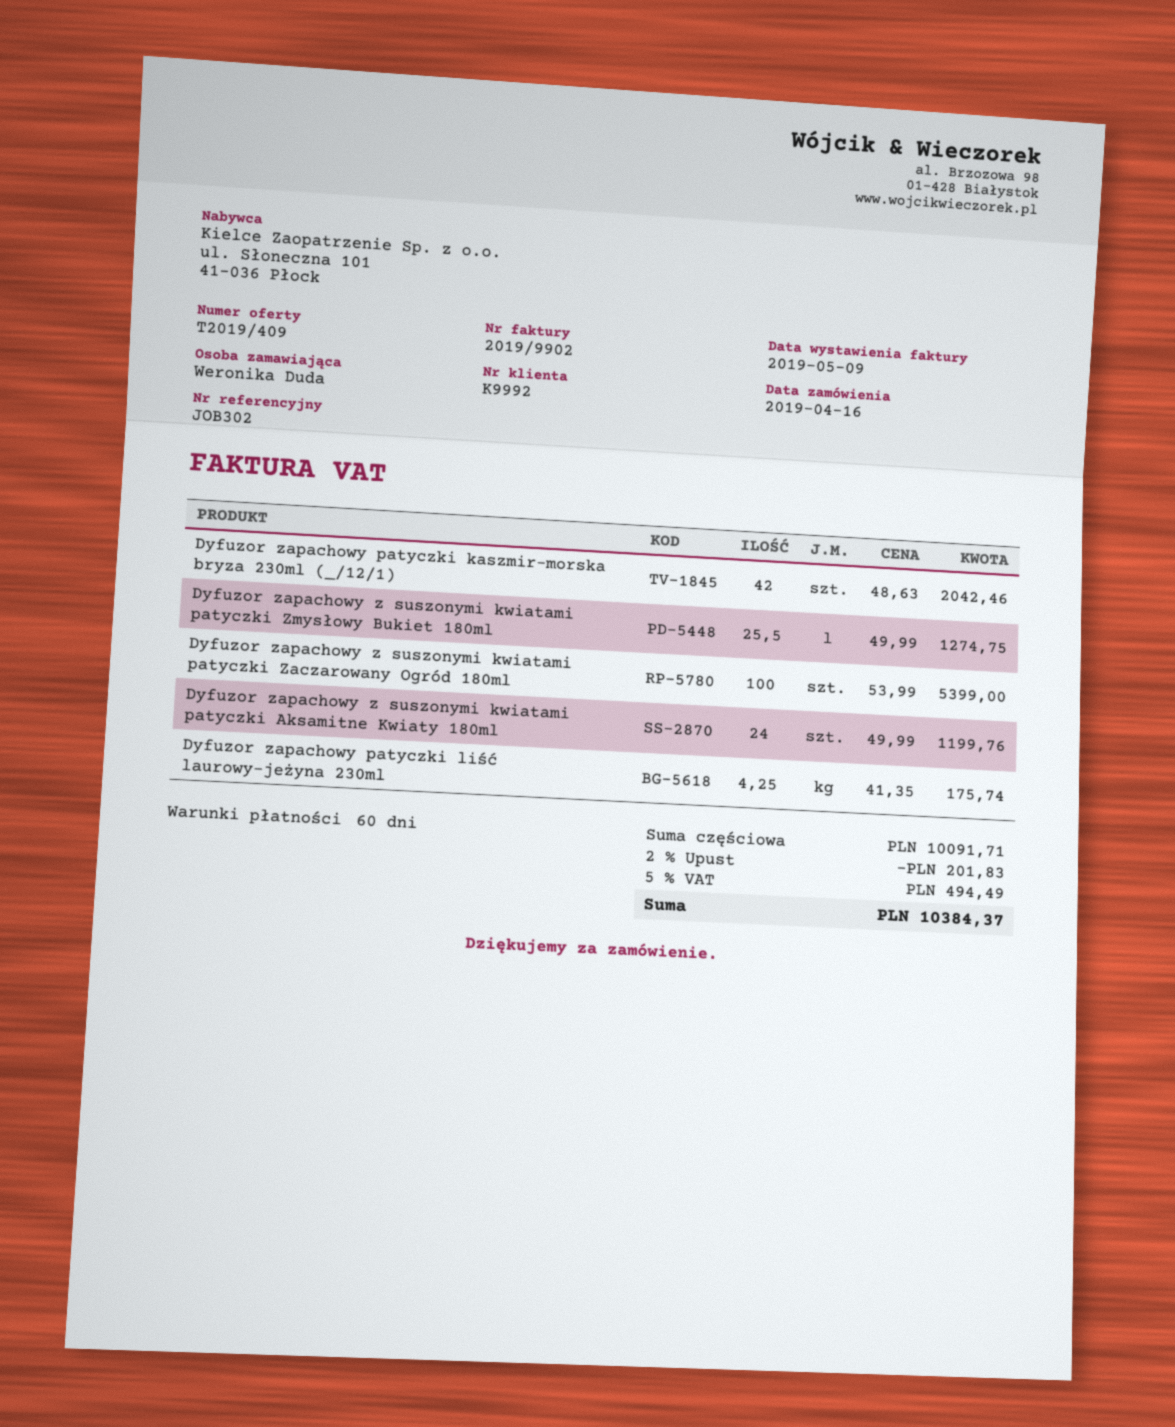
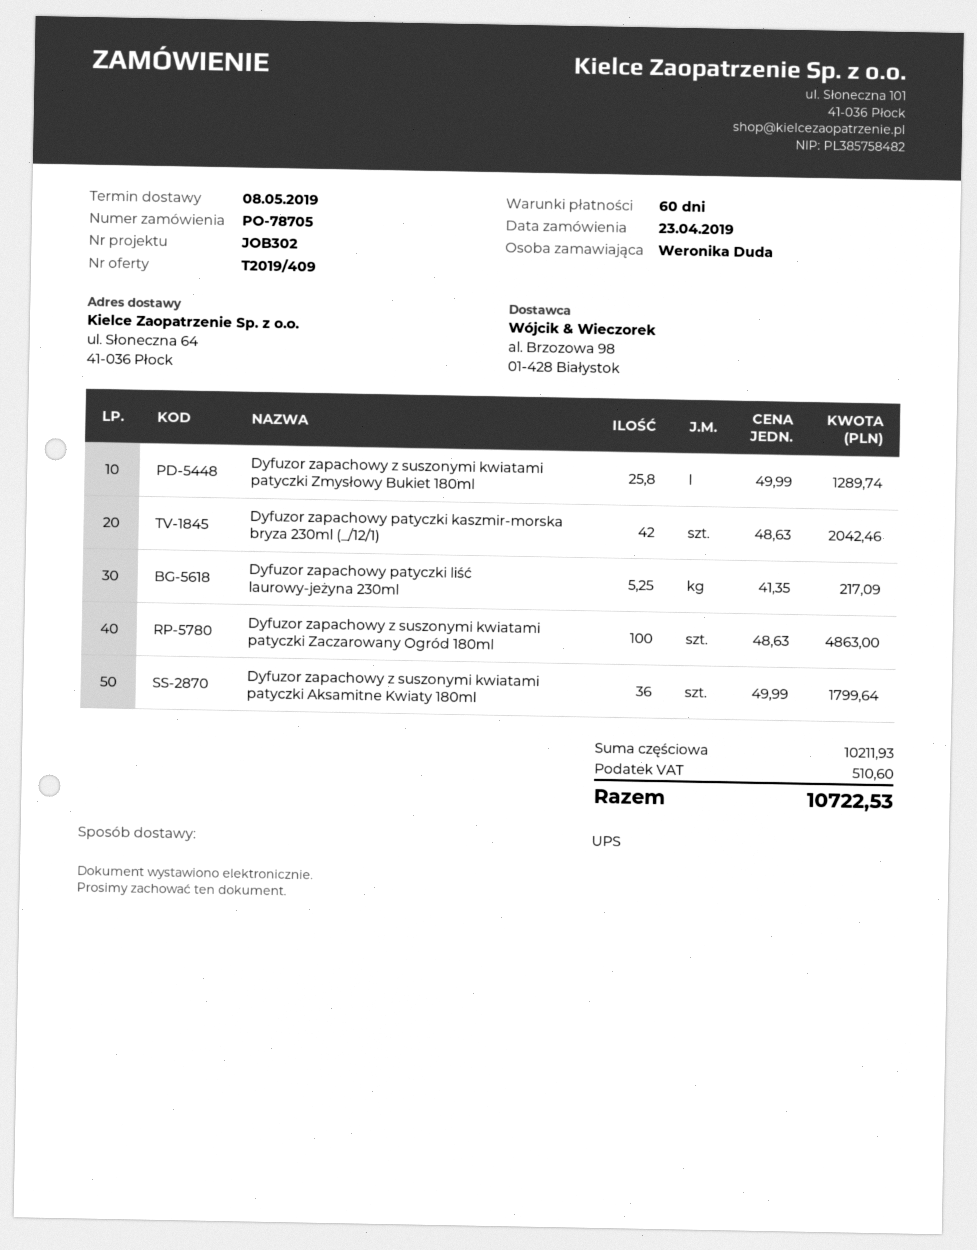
order date: 2019-04-16 -> 2019-04-23
Dyfuzor zapachowy z suszonymi kwiatami patyczki Zmysłowy Bukiet 180ml: 25.5 x 49.99 = 1274.75 -> 25.8 x 49.99 = 1289.74
Dyfuzor zapachowy z suszonymi kwiatami patyczki Zaczarowany Ogród 180ml: 100 x 53.99 = 5399.00 -> 100 x 48.63 = 4863.00
Dyfuzor zapachowy z suszonymi kwiatami patyczki Aksamitne Kwiaty 180ml: 24 x 49.99 = 1199.76 -> 36 x 49.99 = 1799.64
Dyfuzor zapachowy patyczki liść laurowy-jeżyna 230ml: 4.25 x 41.35 = 175.74 -> 5.25 x 41.35 = 217.09
subtotal: 10091.71 -> 10211.93
discount: 2% = 201.83 -> none
tax: 494.49 -> 510.60
total: 10384.37 -> 10722.53

